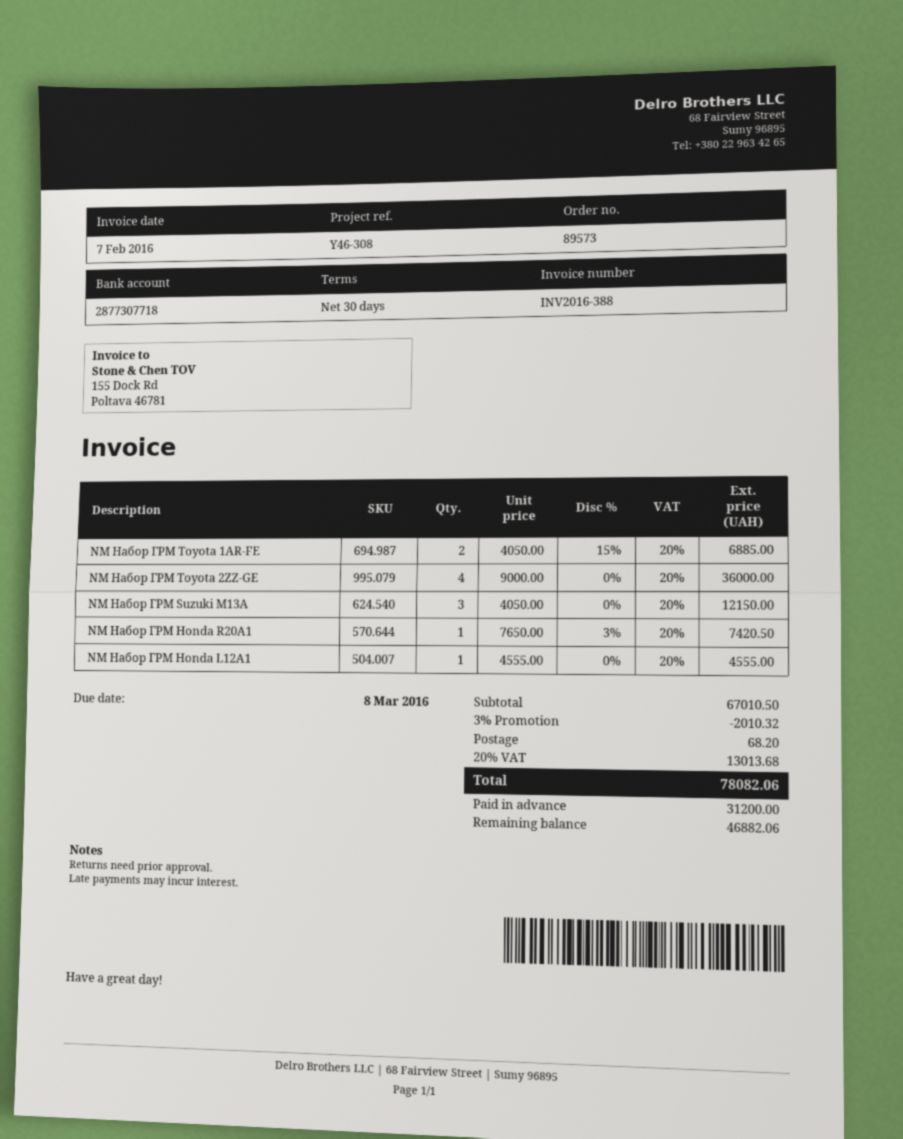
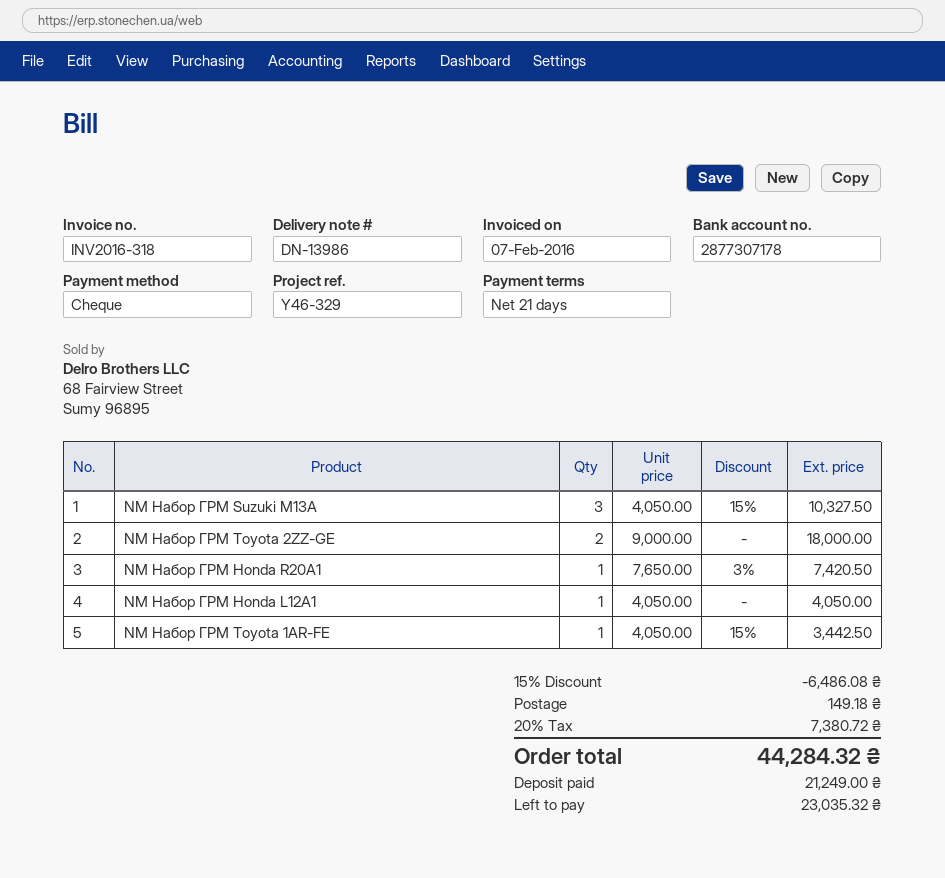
invoice number: INV2016-388 -> INV2016-318
payment terms: 30 days -> 21 days
reference: Y46-308 -> Y46-329
bank account: 2877307718 -> 2877307178
NM Набор ГРМ Toyota 1AR-FE: 2 x 4050.00 - 15% = 6885.00 -> 1 x 4050.00 - 15% = 3442.50
NM Набор ГРМ Toyota 2ZZ-GE: 4 x 9000.00 = 36000.00 -> 2 x 9000.00 = 18000.00
NM Набор ГРМ Suzuki M13A: 3 x 4050.00 = 12150.00 -> 3 x 4050.00 - 15% = 10327.50
NM Набор ГРМ Honda L12A1: 1 x 4555.00 = 4555.00 -> 1 x 4050.00 = 4050.00
discount: 3% = 2010.32 -> 15% = 6486.08
shipping: 68.20 -> 149.18
tax: 20% = 13013.68 -> 20% = 7380.72
total: 78082.06 -> 44284.32
deposit: 31200.00 -> 21249.00
balance: 46882.06 -> 23035.32

